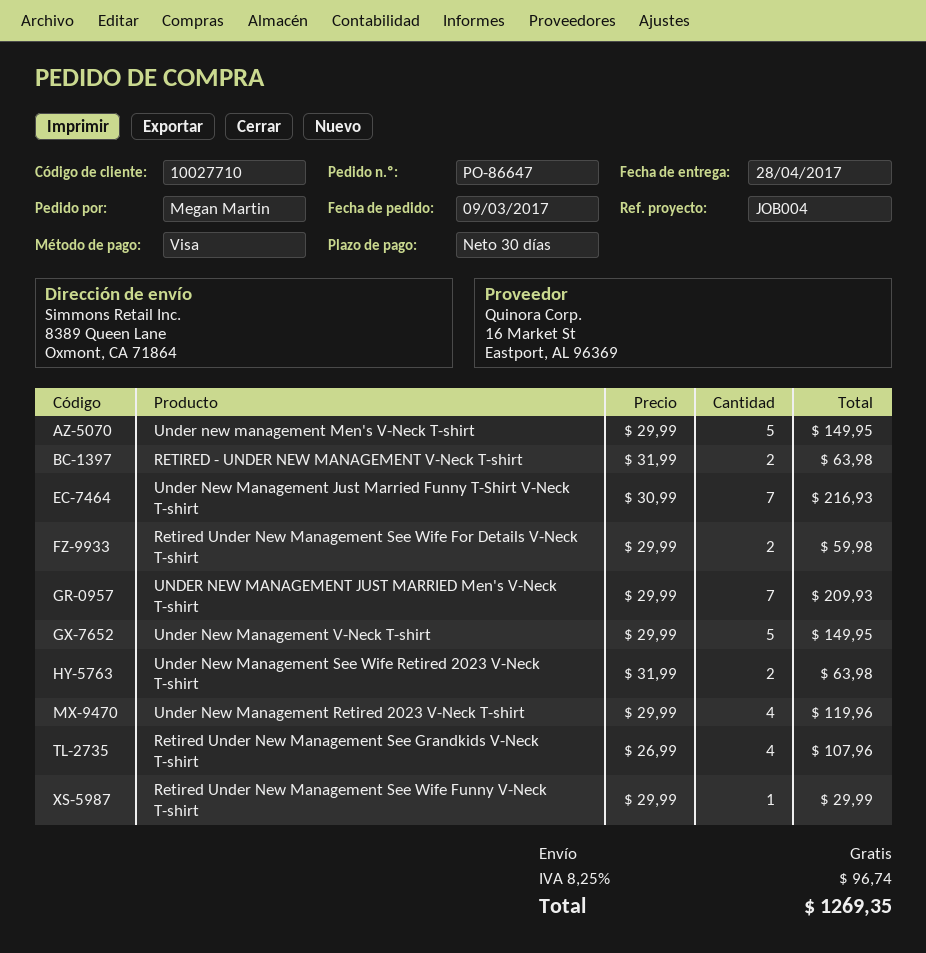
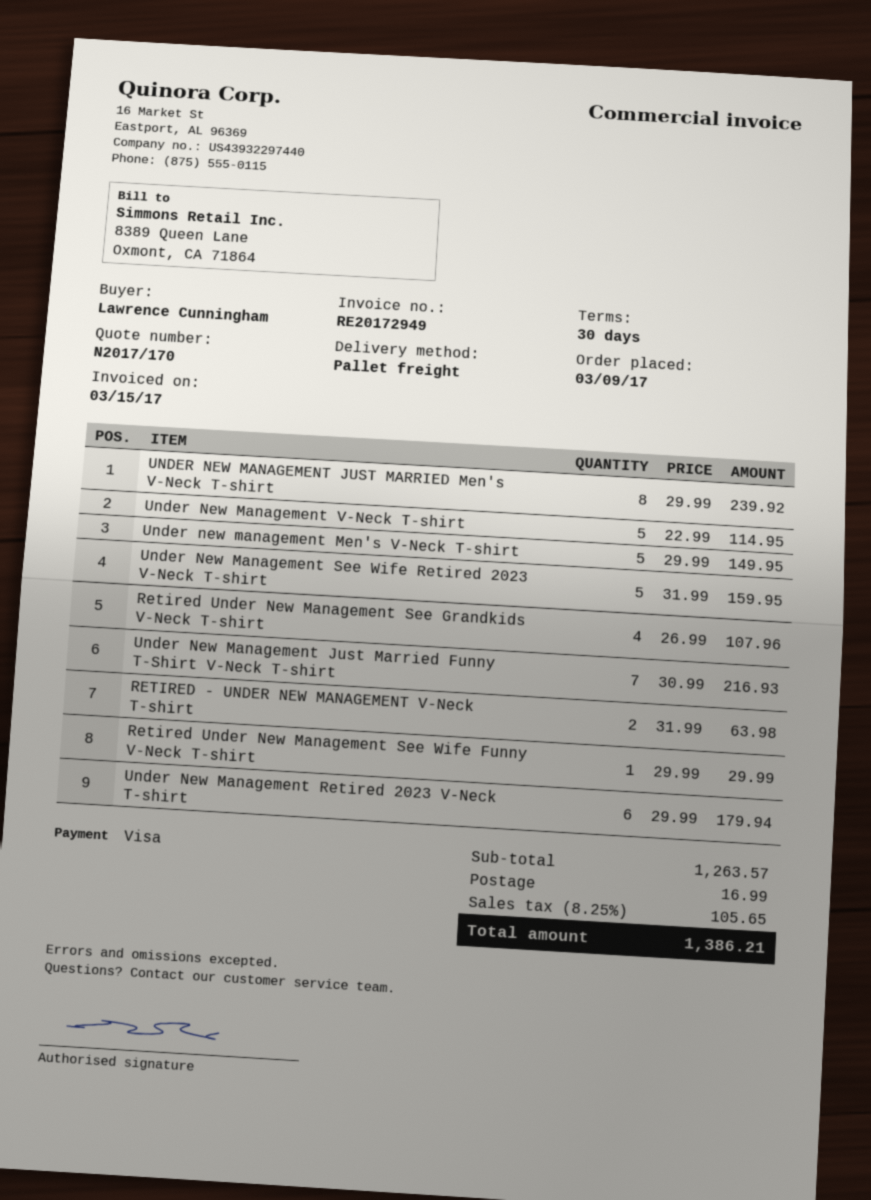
ordered by: Megan Martin -> Lawrence Cunningham
Retired Under New Management See Wife For Details V-Neck T-shirt: 2 x 29.99 = 59.98 -> none
UNDER NEW MANAGEMENT JUST MARRIED Men's V-Neck T-shirt: 7 x 29.99 = 209.93 -> 8 x 29.99 = 239.92
Under New Management V-Neck T-shirt: 5 x 29.99 = 149.95 -> 5 x 22.99 = 114.95
Under New Management See Wife Retired 2023 V-Neck T-shirt: 2 x 31.99 = 63.98 -> 5 x 31.99 = 159.95
Under New Management Retired 2023 V-Neck T-shirt: 4 x 29.99 = 119.96 -> 6 x 29.99 = 179.94
shipping: 0.00 -> 16.99
tax: 8.25% = 96.74 -> 8.25% = 105.65
total: 1269.35 -> 1386.21

